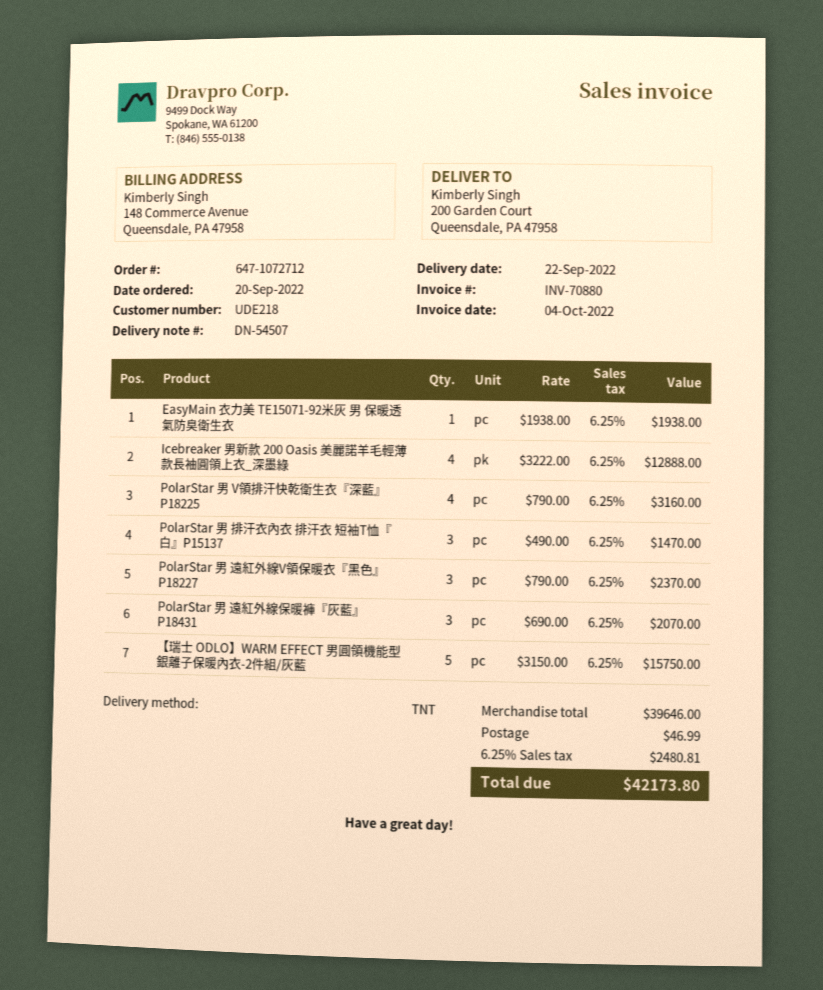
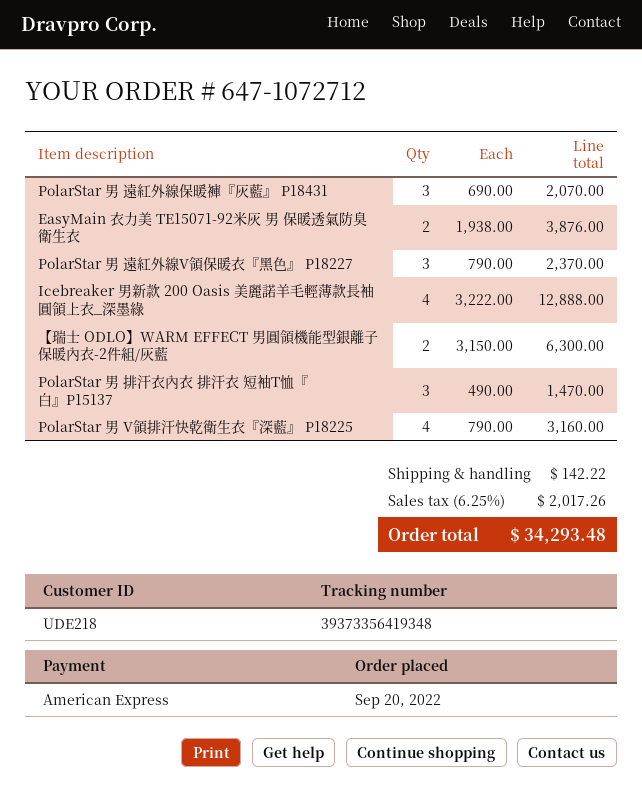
EasyMain 衣力美 TE15071-92米灰 男 保暖透氣防臭衛生衣: 1 x 1938.00 = 1938.00 -> 2 x 1938.00 = 3876.00
【瑞士 ODLO】WARM EFFECT 男圓領機能型銀離子保暖內衣-2件組/灰藍: 5 x 3150.00 = 15750.00 -> 2 x 3150.00 = 6300.00
shipping: 46.99 -> 142.22
tax: 6.25% = 2480.81 -> 6.25% = 2017.26
total: 42173.80 -> 34293.48

